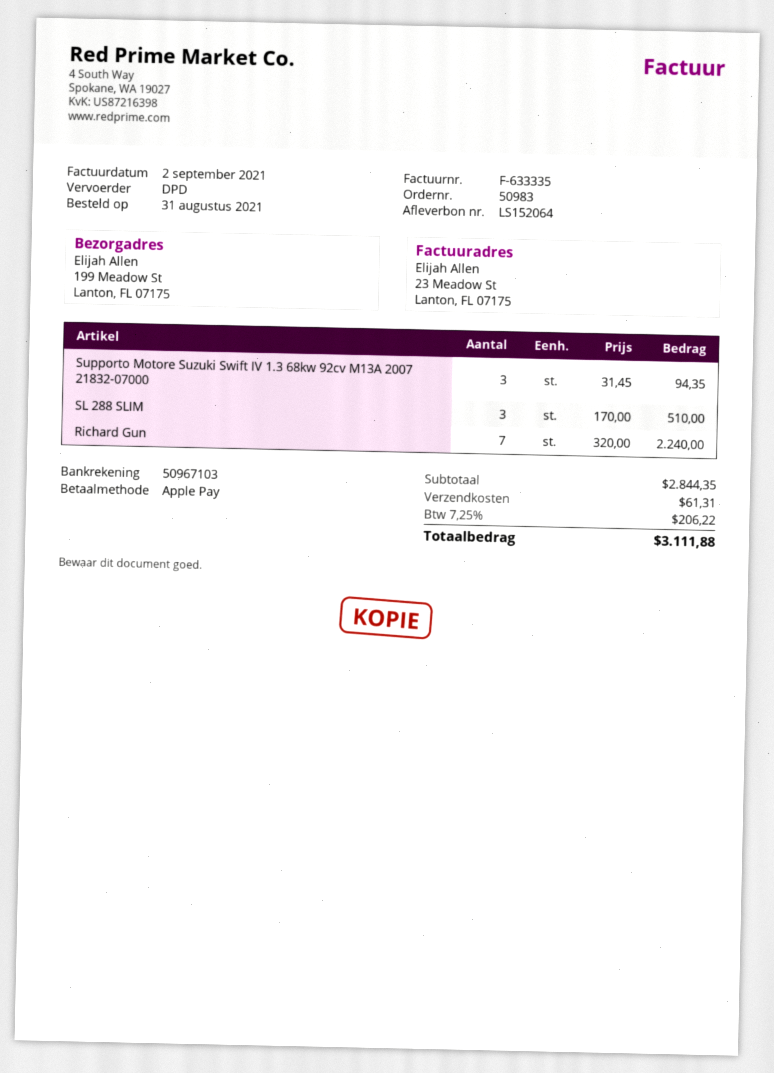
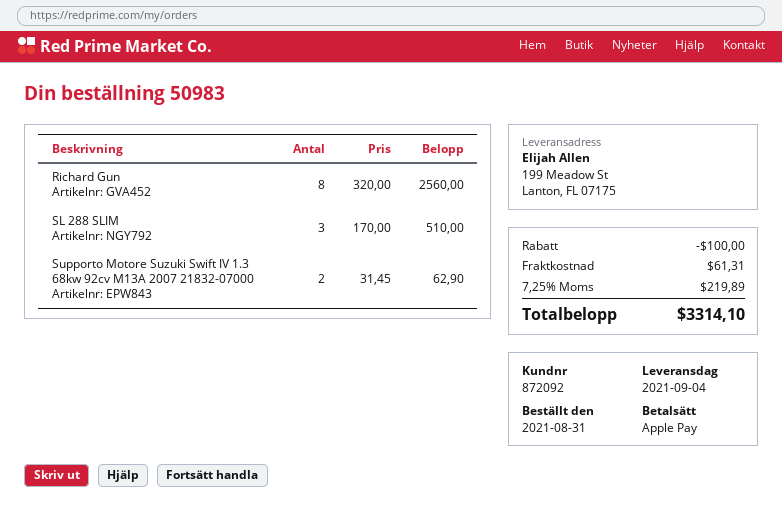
Supporto Motore Suzuki Swift IV 1.3 68kw 92cv M13A 2007 21832-07000: 3 x 31.45 = 94.35 -> 2 x 31.45 = 62.90
Richard Gun: 7 x 320.00 = 2240.00 -> 8 x 320.00 = 2560.00
discount: none -> 100.00
tax: 7.25% = 206.22 -> 7.25% = 219.89
total: 3111.88 -> 3314.10

